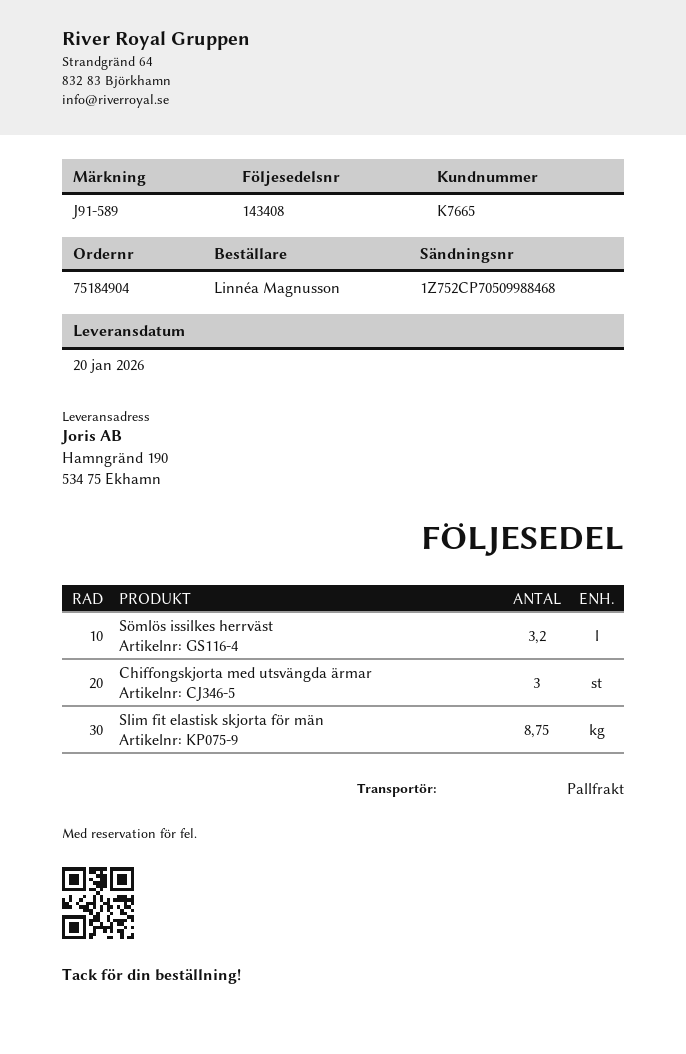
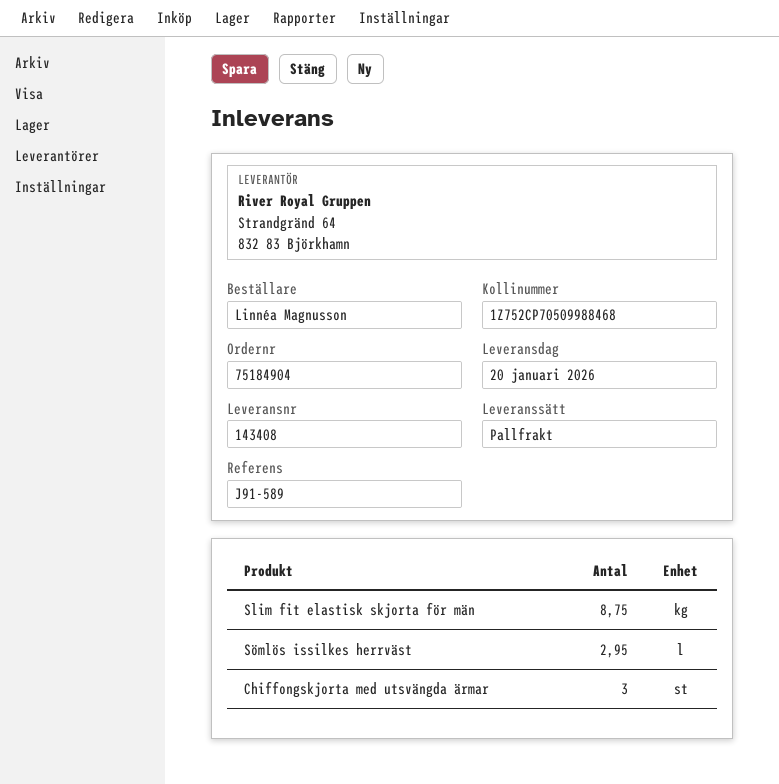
Sömlös issilkes herrväst: 3.2 -> 2.95

